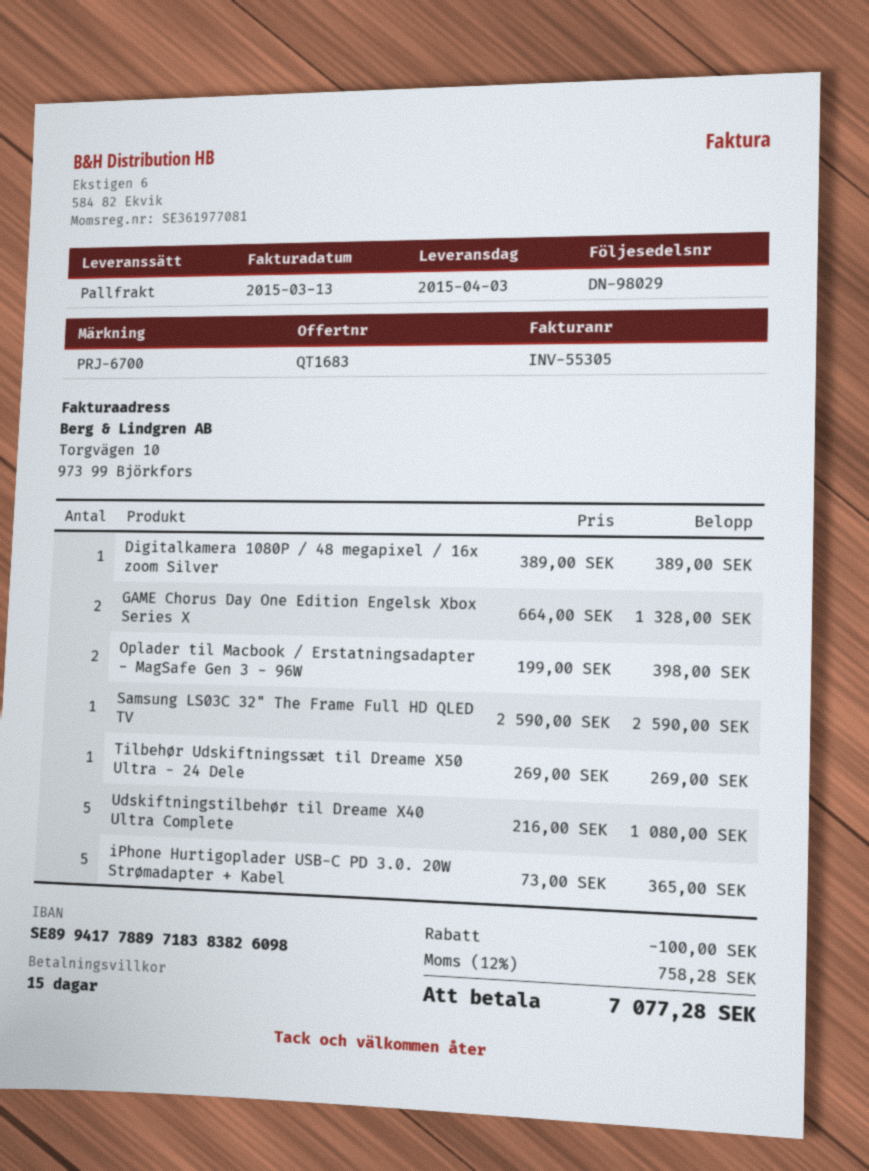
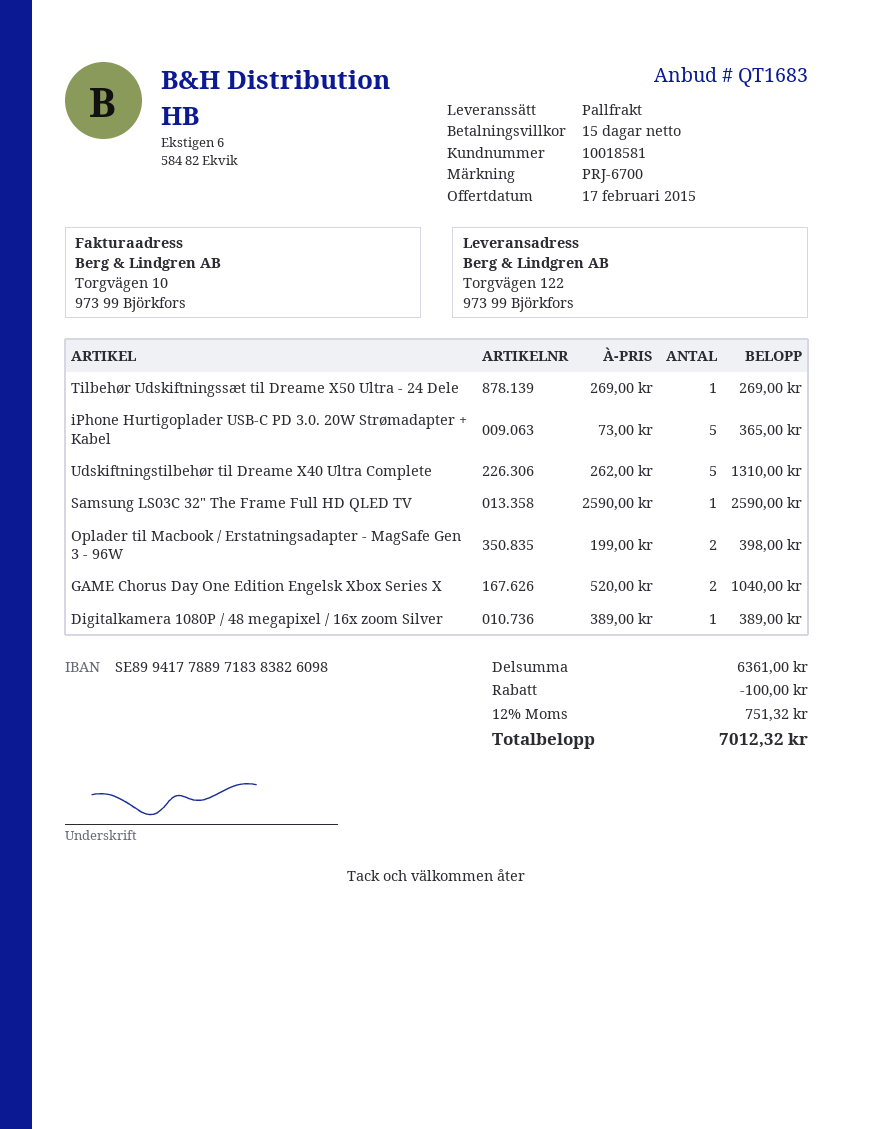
GAME Chorus Day One Edition Engelsk Xbox Series X: 2 x 664.00 = 1328.00 -> 2 x 520.00 = 1040.00
Udskiftningstilbehør til Dreame X40 Ultra Complete: 5 x 216.00 = 1080.00 -> 5 x 262.00 = 1310.00
tax: 12% = 758.28 -> 12% = 751.32
total: 7077.28 -> 7012.32

